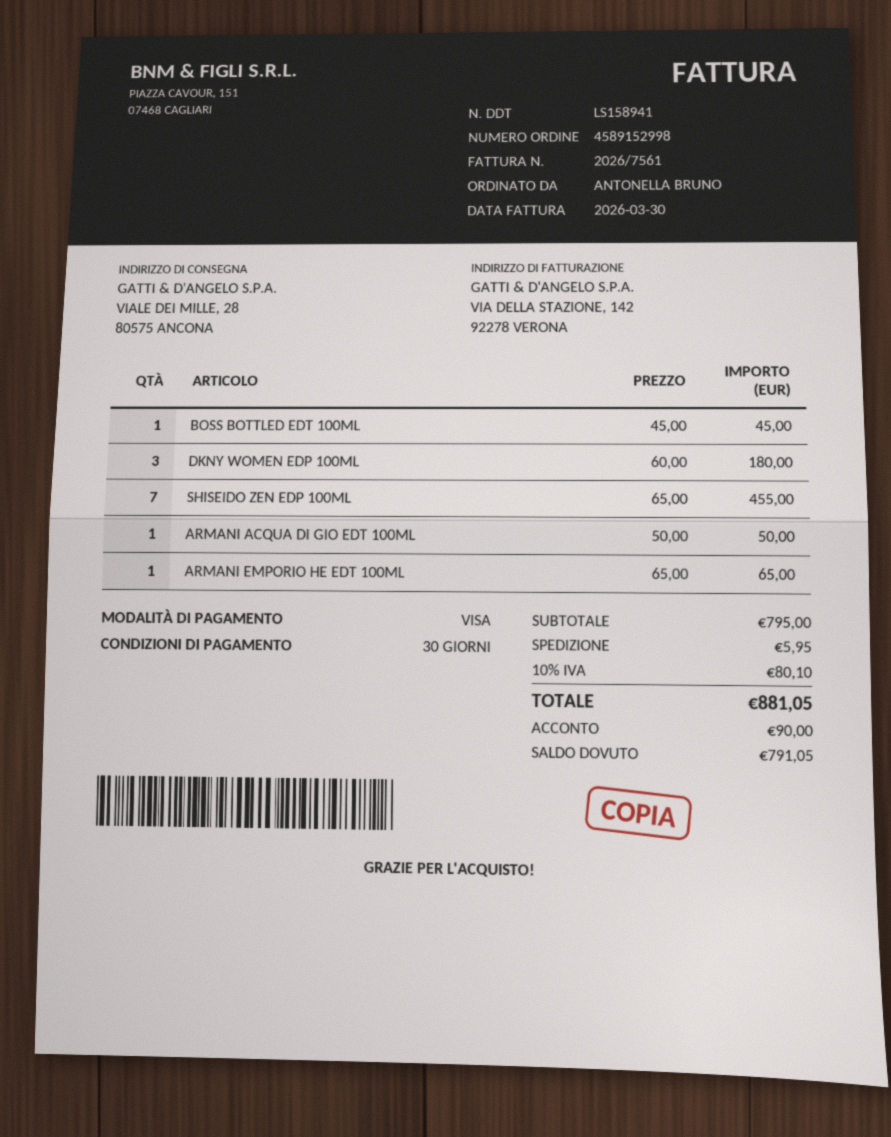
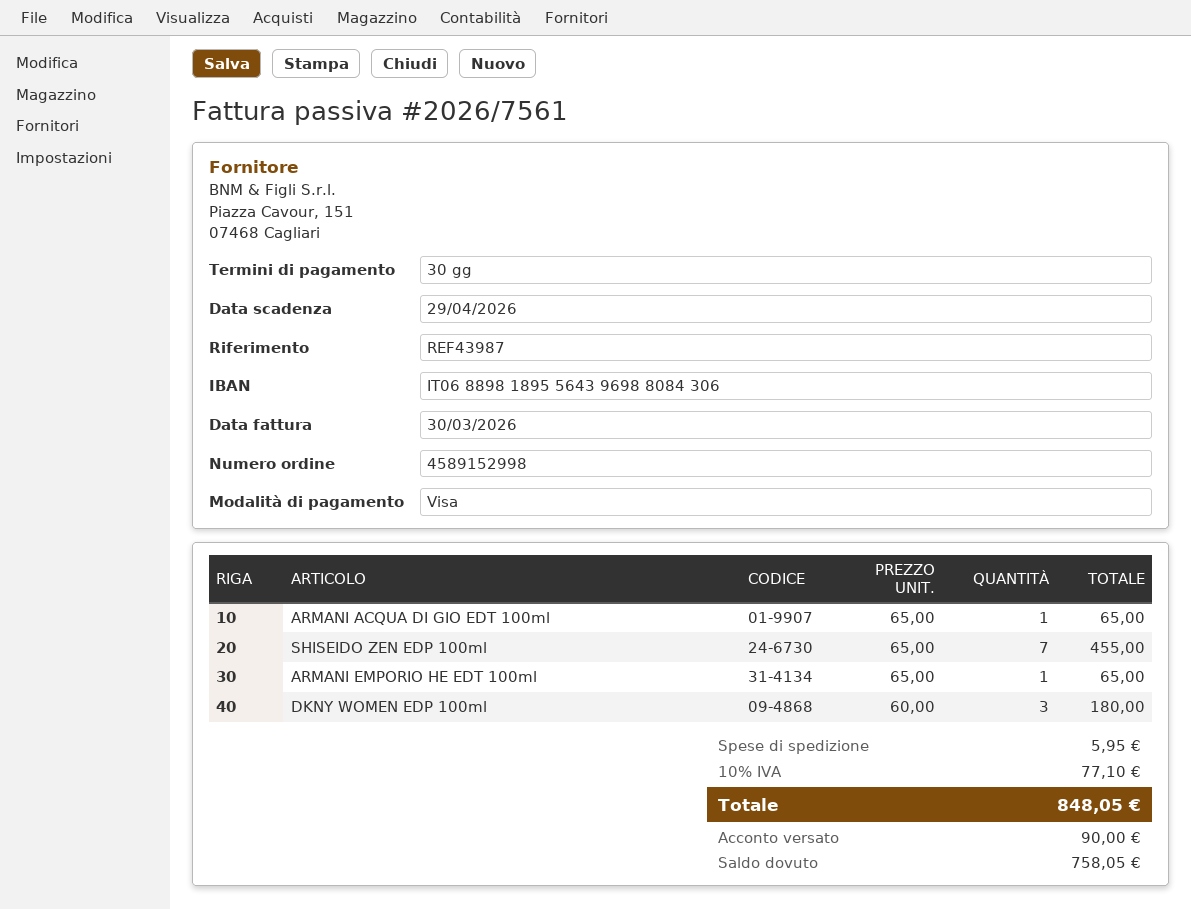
BOSS BOTTLED EDT 100ML: 1 x 45.00 = 45.00 -> none
ARMANI ACQUA DI GIO EDT 100ML: 1 x 50.00 = 50.00 -> 1 x 65.00 = 65.00
tax: 10% = 80.10 -> 10% = 77.10
total: 881.05 -> 848.05
balance: 791.05 -> 758.05

